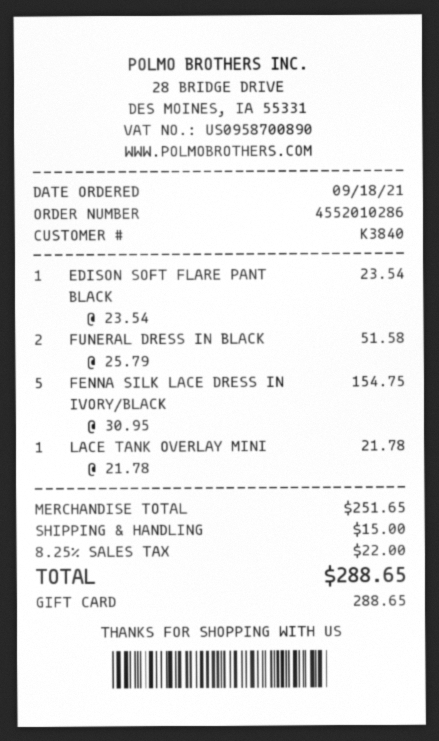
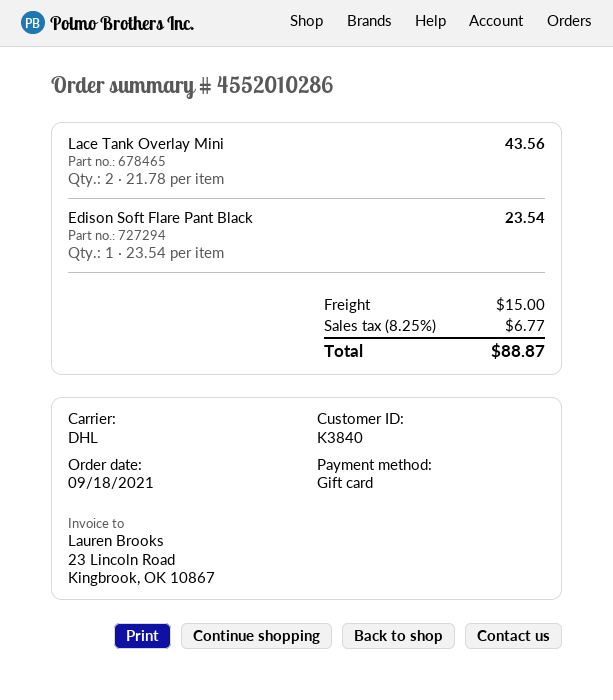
FUNERAL DRESS IN BLACK: 2 x 25.79 = 51.58 -> none
FENNA SILK LACE DRESS IN IVORY/BLACK: 5 x 30.95 = 154.75 -> none
LACE TANK OVERLAY MINI: 1 x 21.78 = 21.78 -> 2 x 21.78 = 43.56
tax: 8.25% = 22.00 -> 8.25% = 6.77
total: 288.65 -> 88.87

